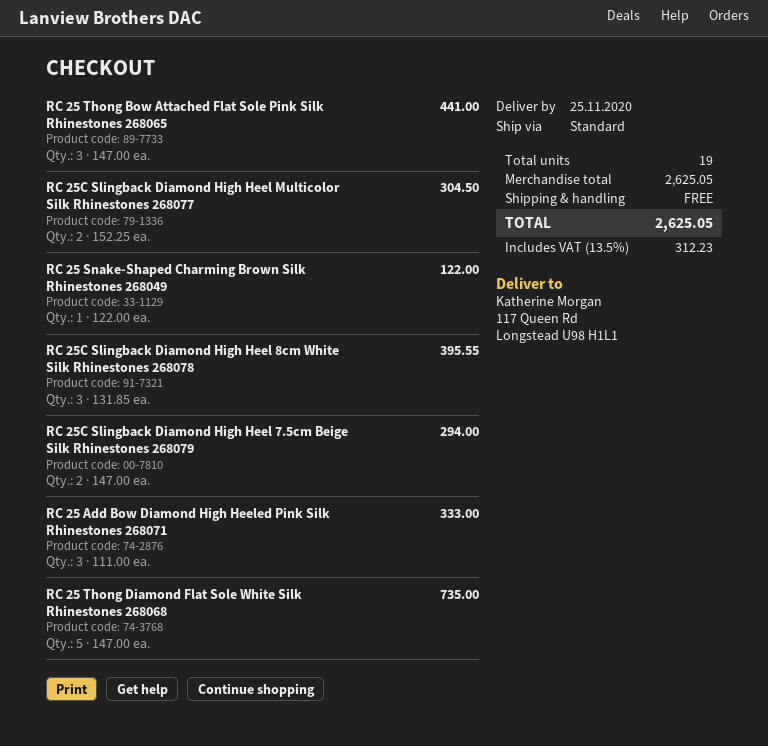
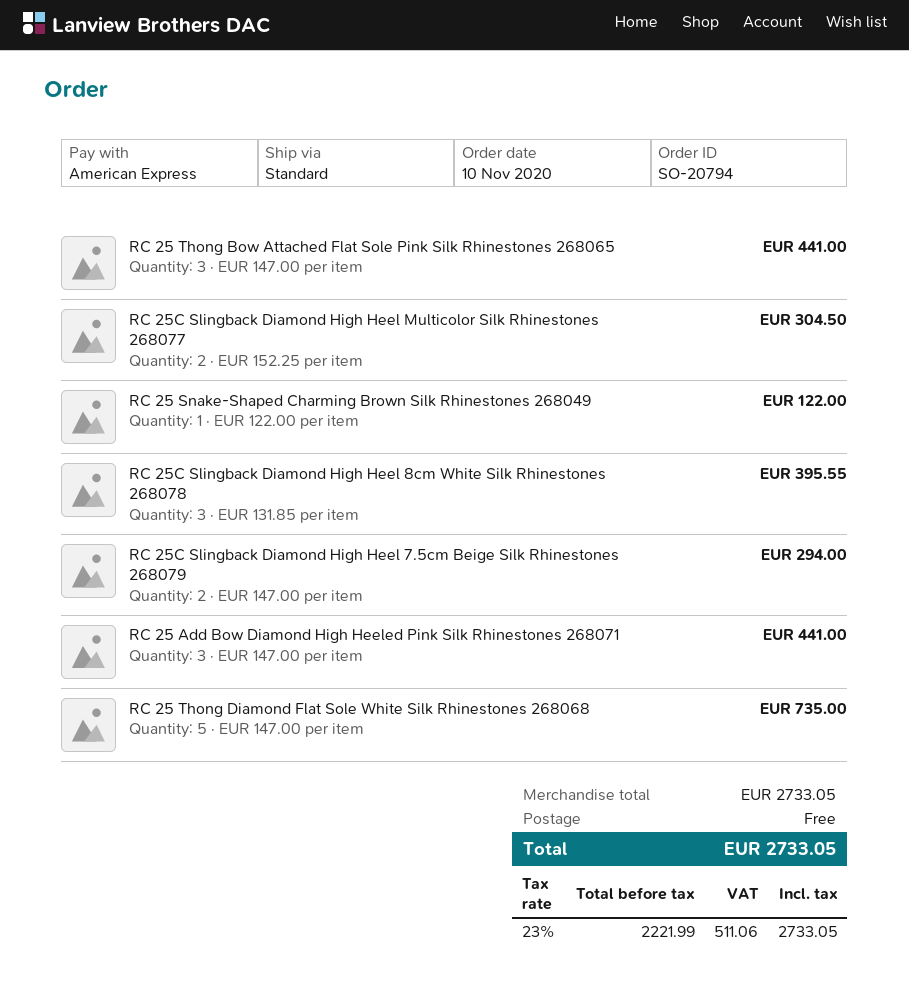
RC 25 Add Bow Diamond High Heeled Pink Silk Rhinestones 268071: 3 x 111.00 = 333.00 -> 3 x 147.00 = 441.00
subtotal: 2625.05 -> 2733.05
tax: 13.5% = 312.23 -> 23% = 511.06
total: 2625.05 -> 2733.05

